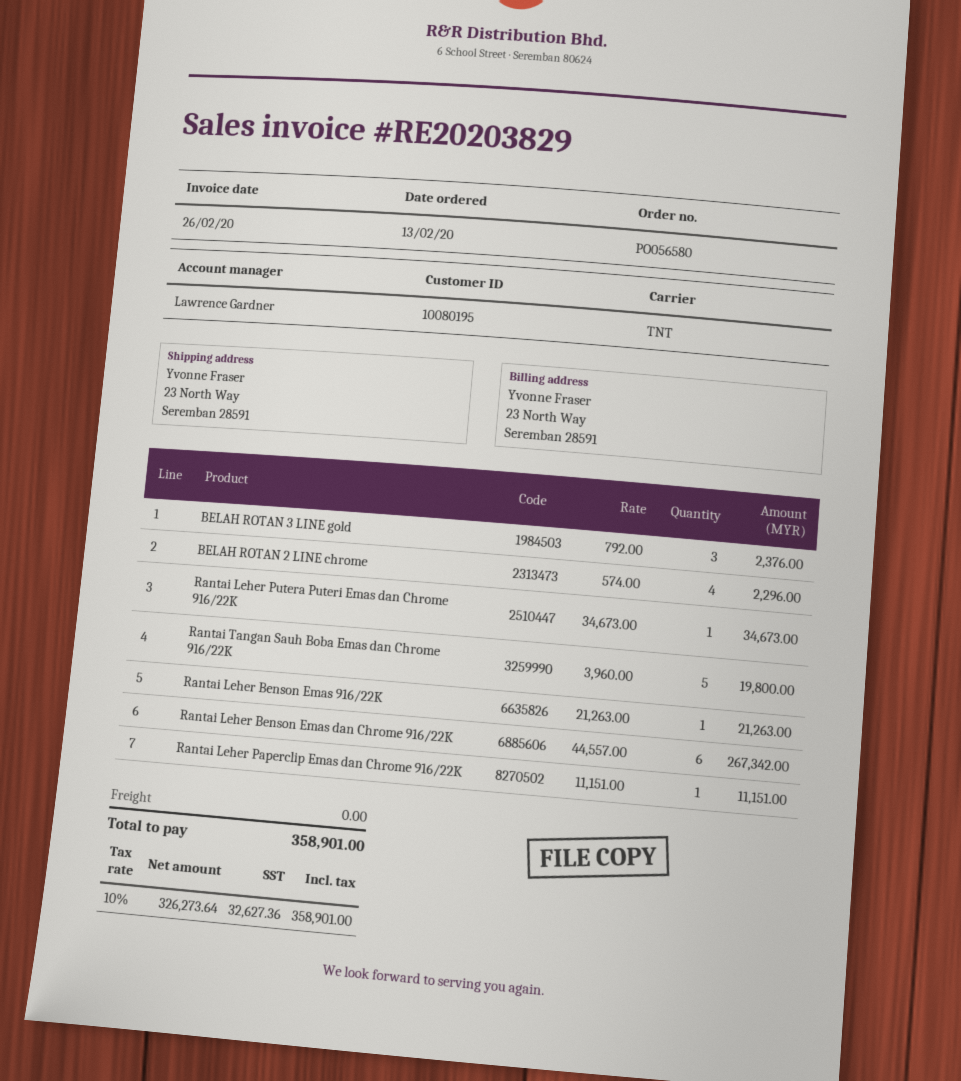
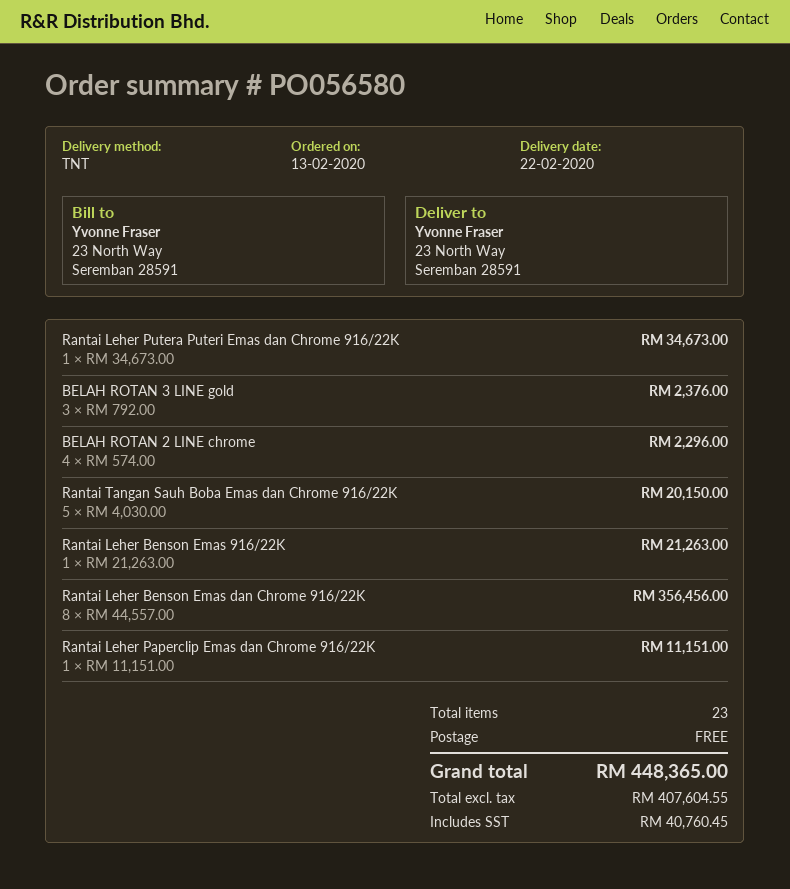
Rantai Tangan Sauh Boba Emas dan Chrome 916/22K: 5 x 3960.00 = 19800.00 -> 5 x 4030.00 = 20150.00
Rantai Leher Benson Emas dan Chrome 916/22K: 6 x 44557.00 = 267342.00 -> 8 x 44557.00 = 356456.00
net: 326273.64 -> 407604.55
tax: 32627.36 -> 40760.45
total: 358901.00 -> 448365.00

